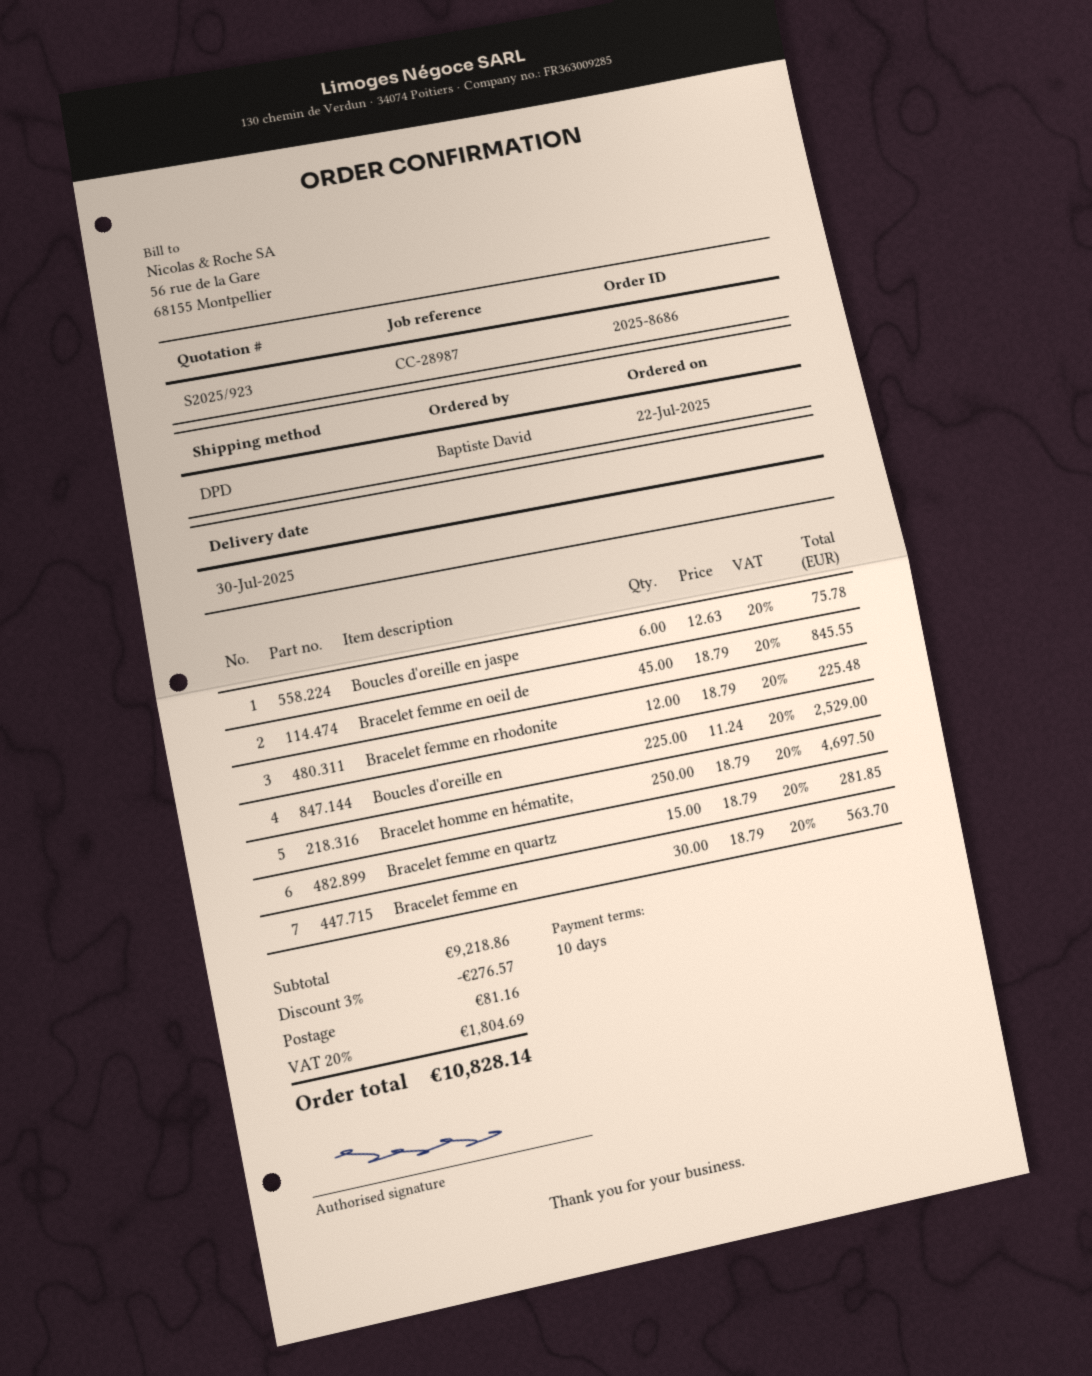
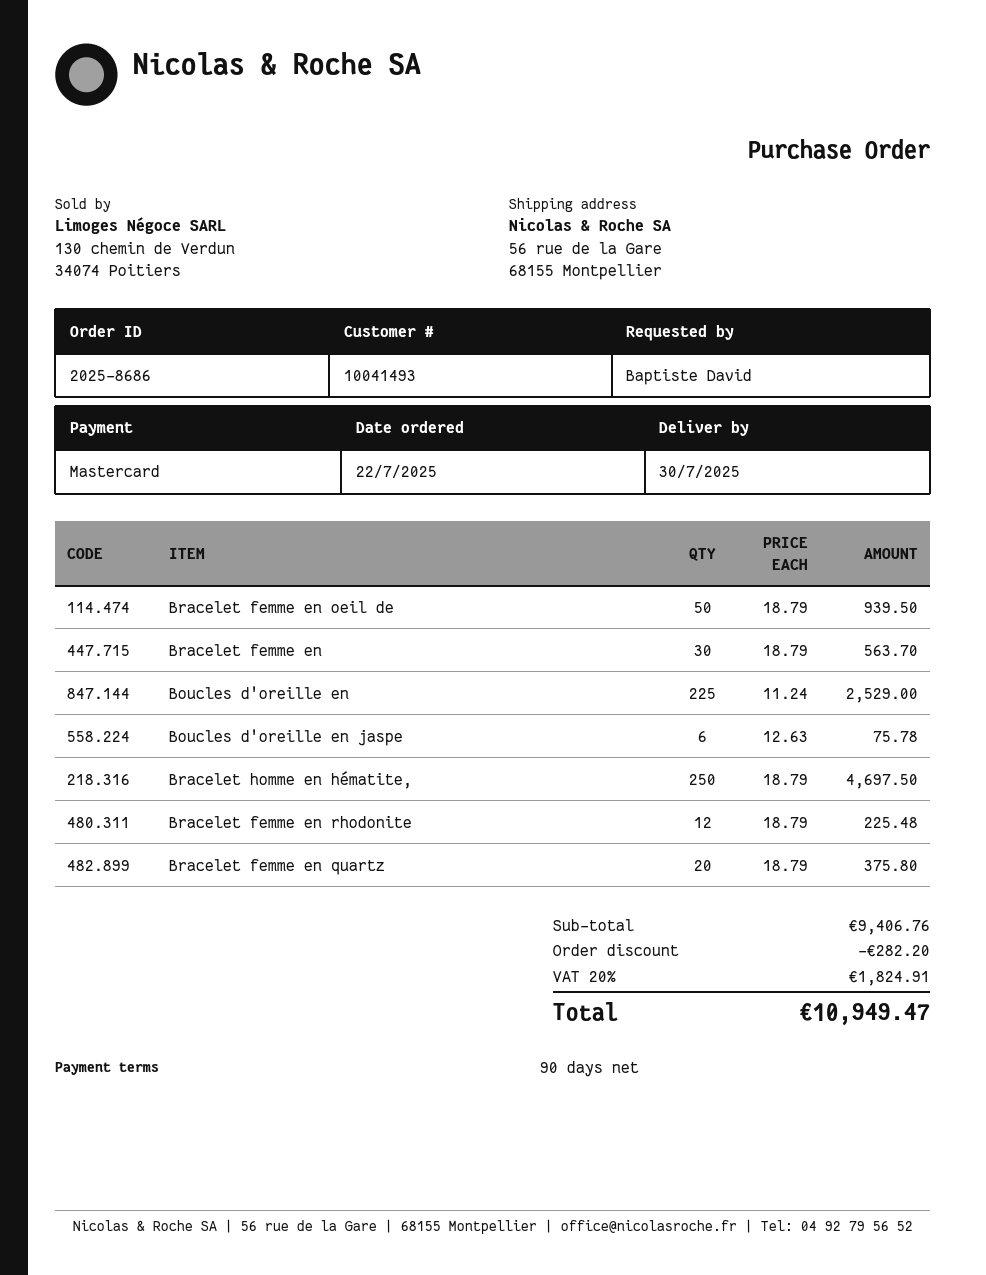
payment terms: 10 days -> 90 days
Bracelet femme en oeil de: 45 x 18.79 = 845.55 -> 50 x 18.79 = 939.50
Bracelet femme en quartz: 15 x 18.79 = 281.85 -> 20 x 18.79 = 375.80
subtotal: 9218.86 -> 9406.76
discount: 276.57 -> 282.20
shipping: 81.16 -> none
tax: 20% = 1804.69 -> 20% = 1824.91
total: 10828.14 -> 10949.47

